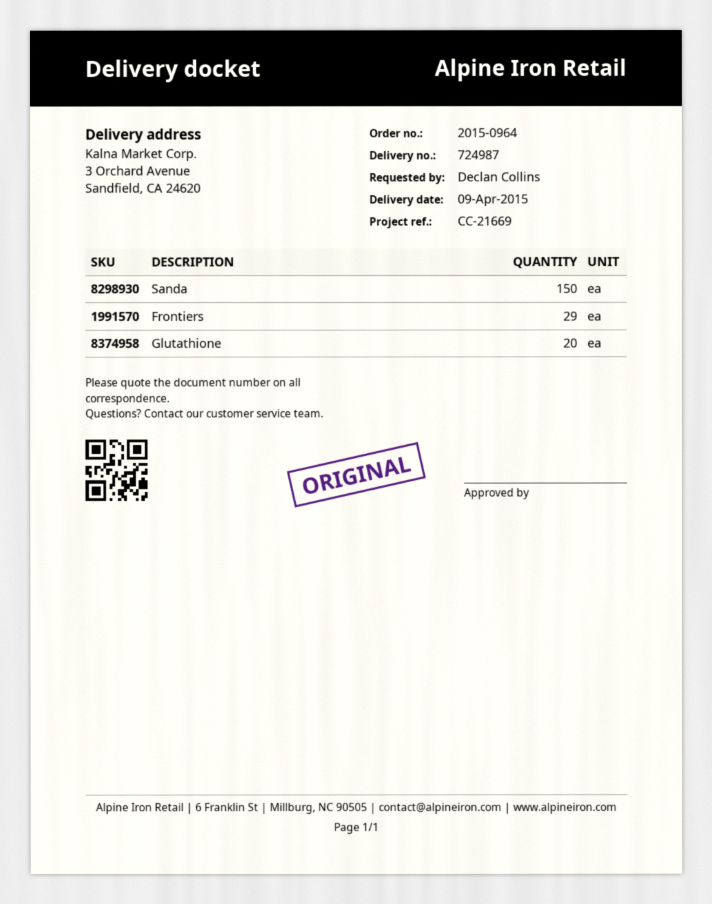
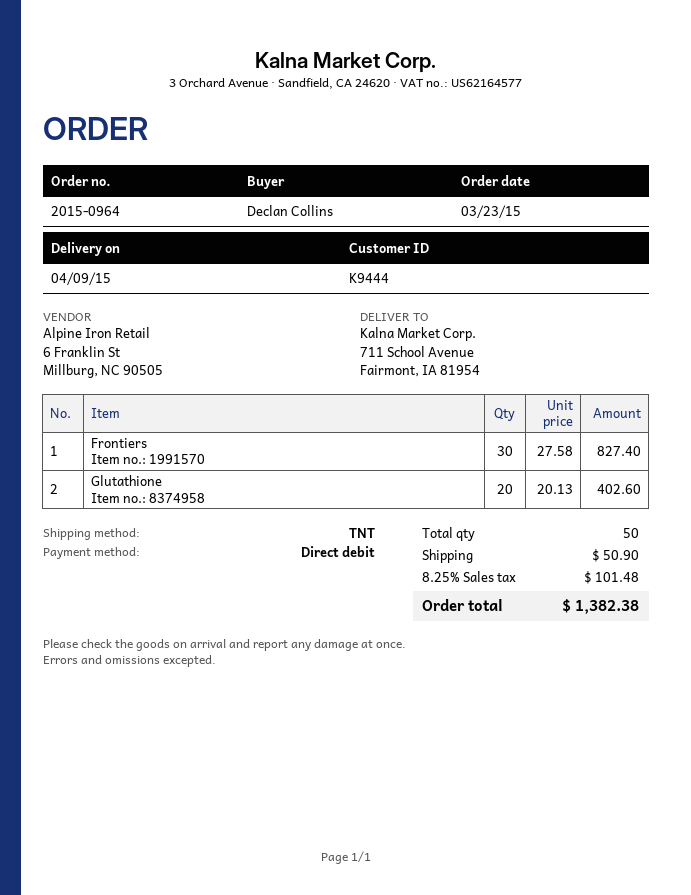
ship to: 3 Orchard Avenue, Sandfield, CA 24620 -> 711 School Avenue, Fairmont, IA 81954
Sanda: 150 -> none
Frontiers: 29 -> 30

